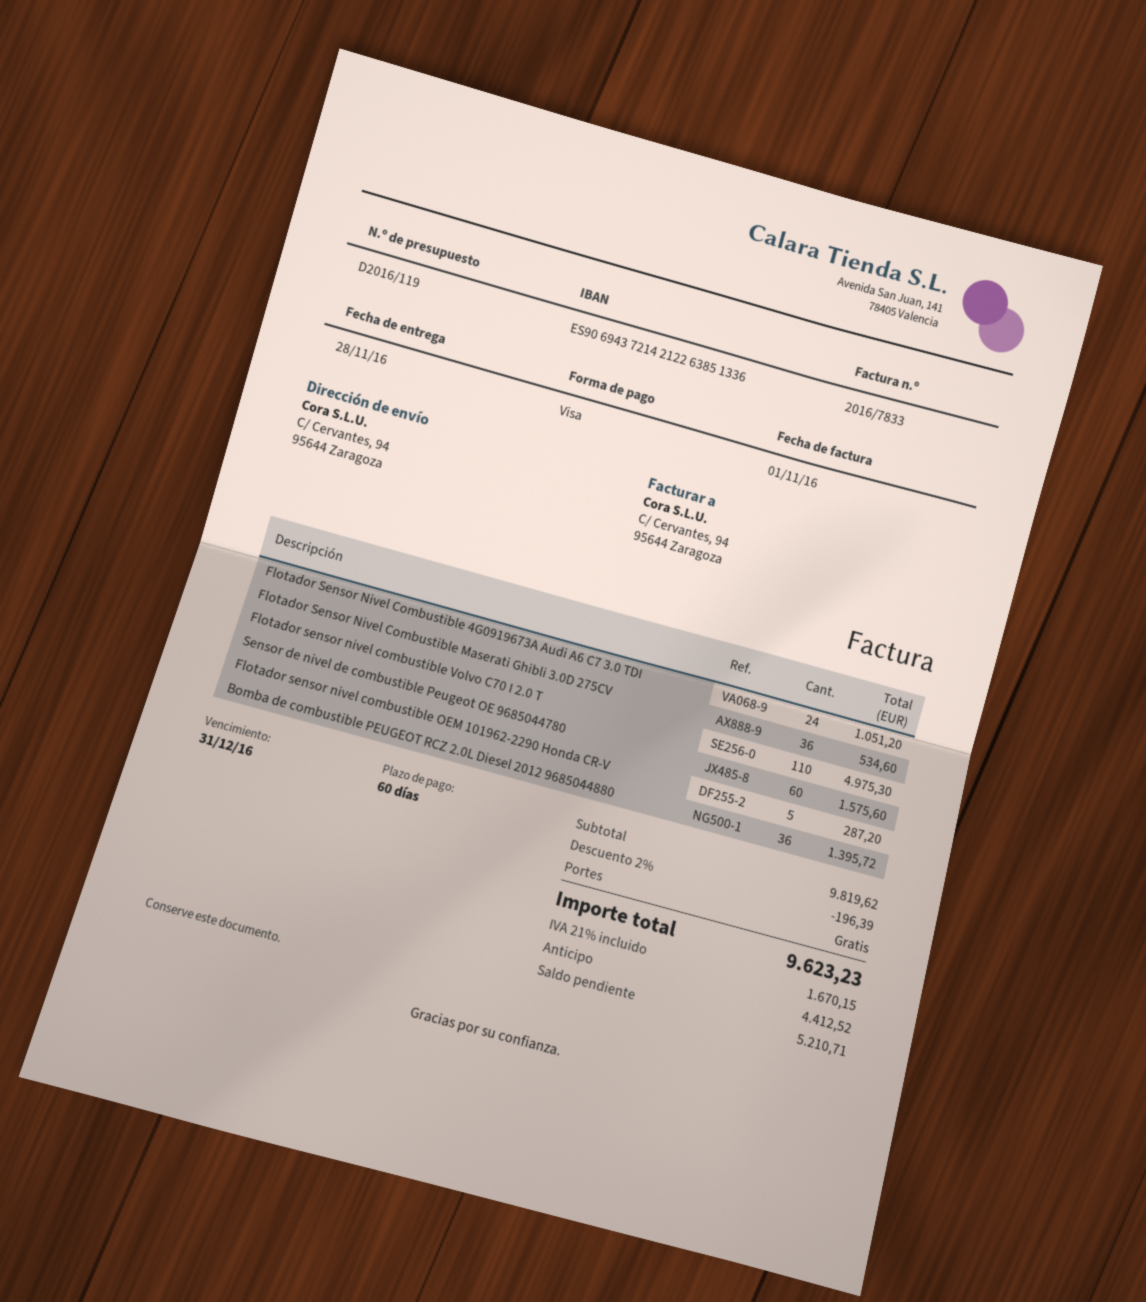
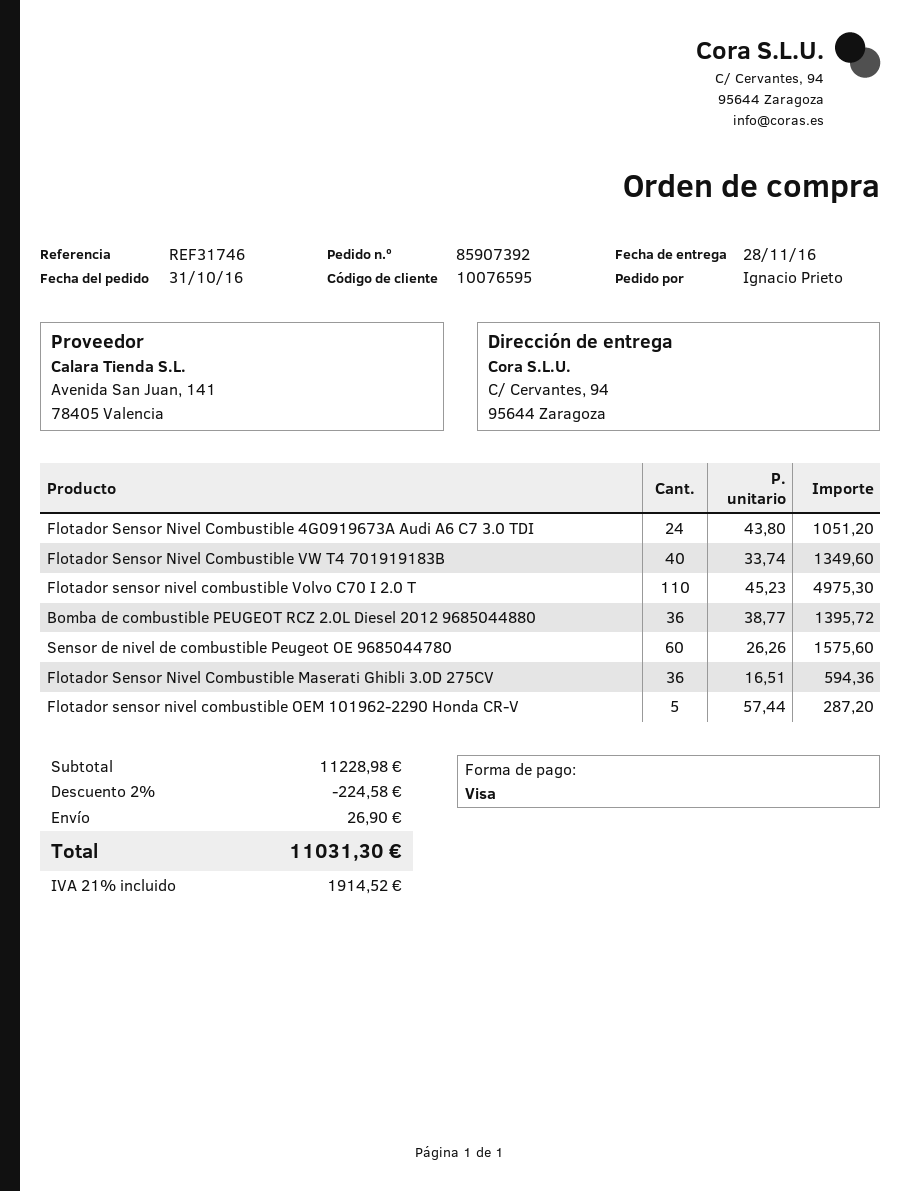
Flotador Sensor Nivel Combustible Maserati Ghibli 3.0D 275CV: 36 for 534.60 -> 36 for 594.36
Flotador Sensor Nivel Combustible VW T4 701919183B: none -> 40 for 1349.60
subtotal: 9819.62 -> 11228.98
discount: 2% = 196.39 -> 2% = 224.58
shipping: 0.00 -> 26.90
tax: 21% = 1670.15 -> 21% = 1914.52
total: 9623.23 -> 11031.30

